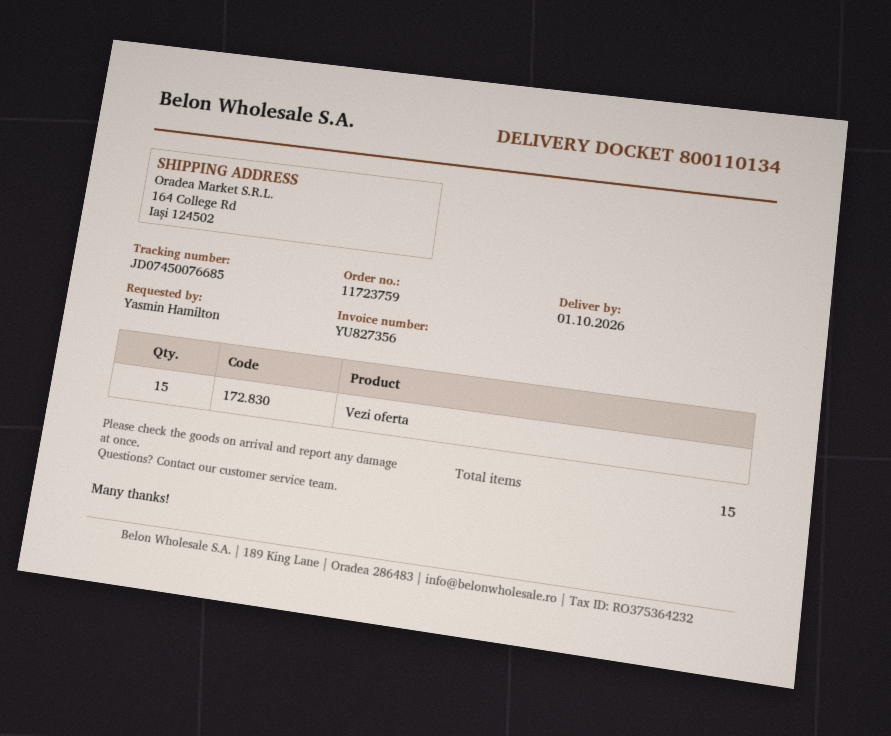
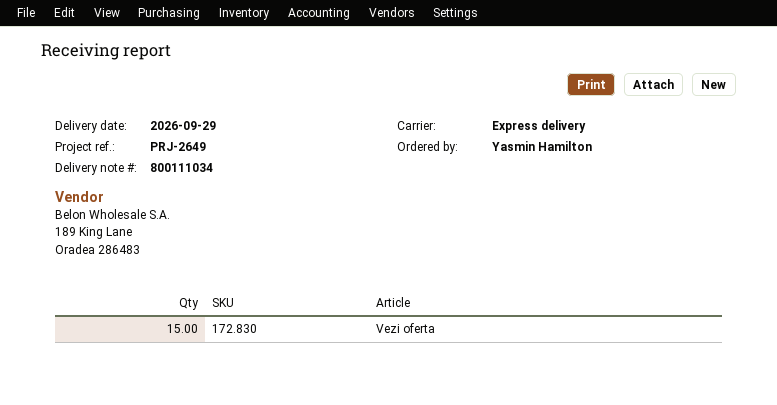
delivery note number: 800110134 -> 800111034
delivery date: 2026-10-01 -> 2026-09-29

